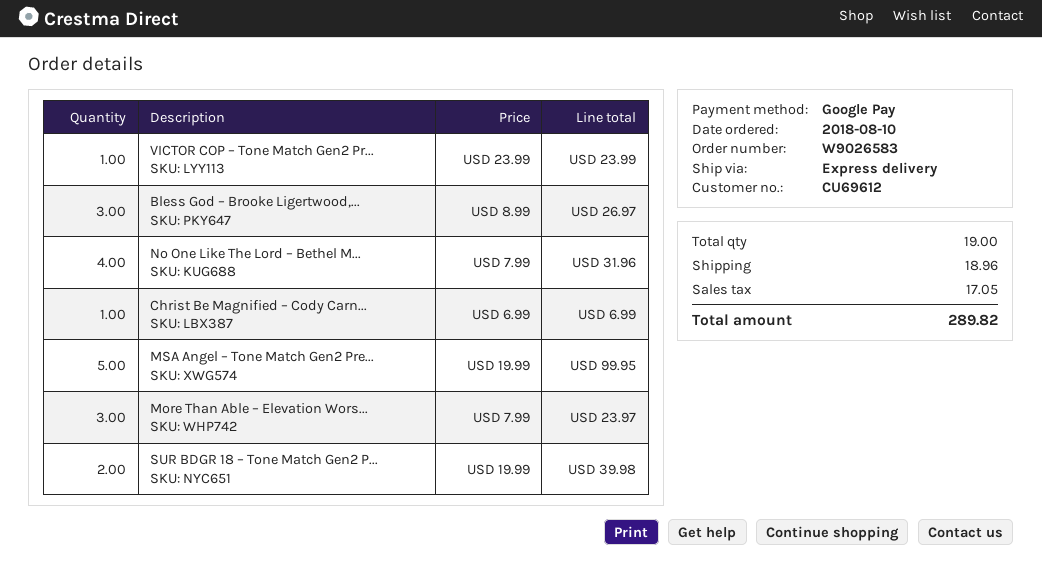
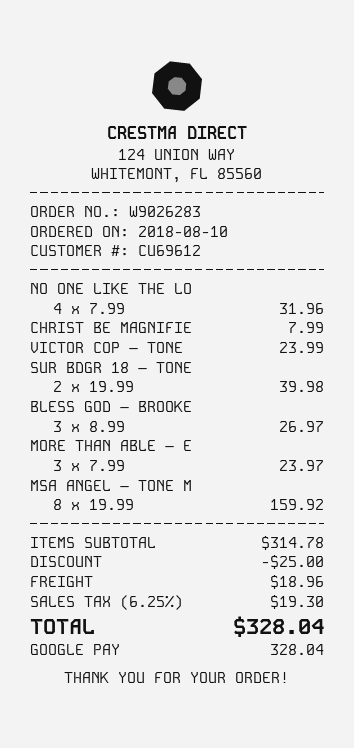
order number: W9026583 -> W9026283
Christ Be Magnified – Cody Carn...: 1 x 6.99 = 6.99 -> 1 x 7.99 = 7.99
MSA Angel – Tone Match Gen2 Pre...: 5 x 19.99 = 99.95 -> 8 x 19.99 = 159.92
discount: none -> 25.00
tax: 17.05 -> 19.30
total: 289.82 -> 328.04

